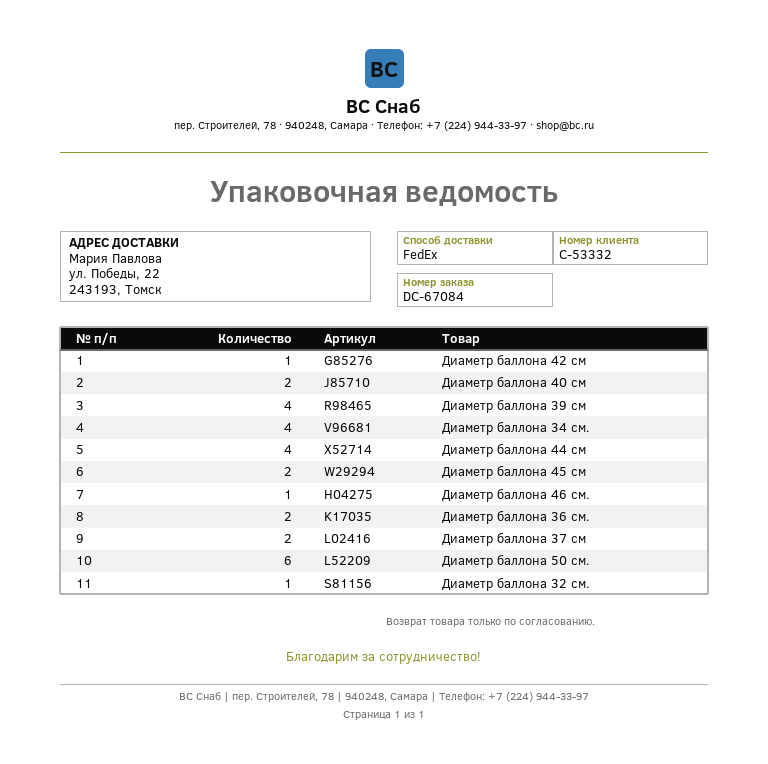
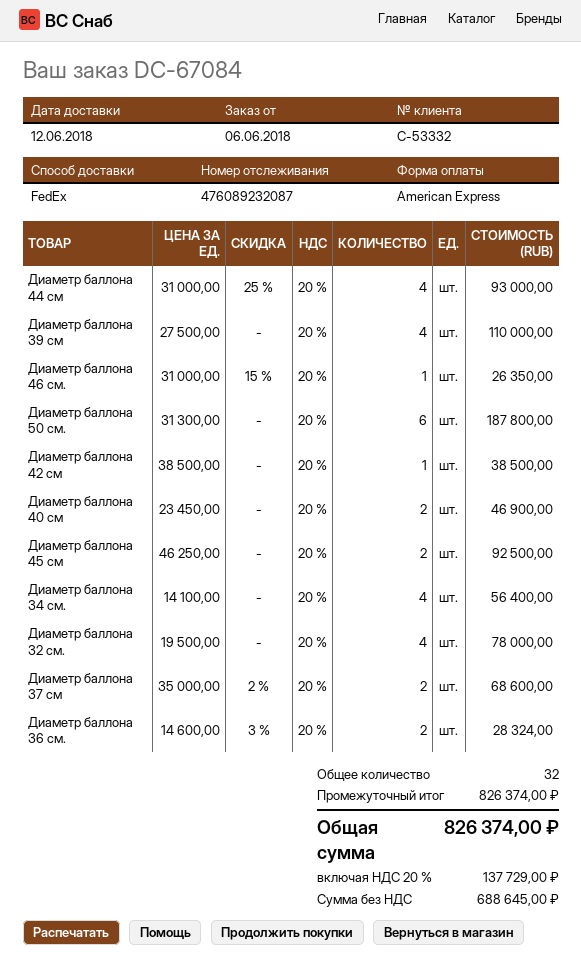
Диаметр баллона 32 см.: 1 -> 4

